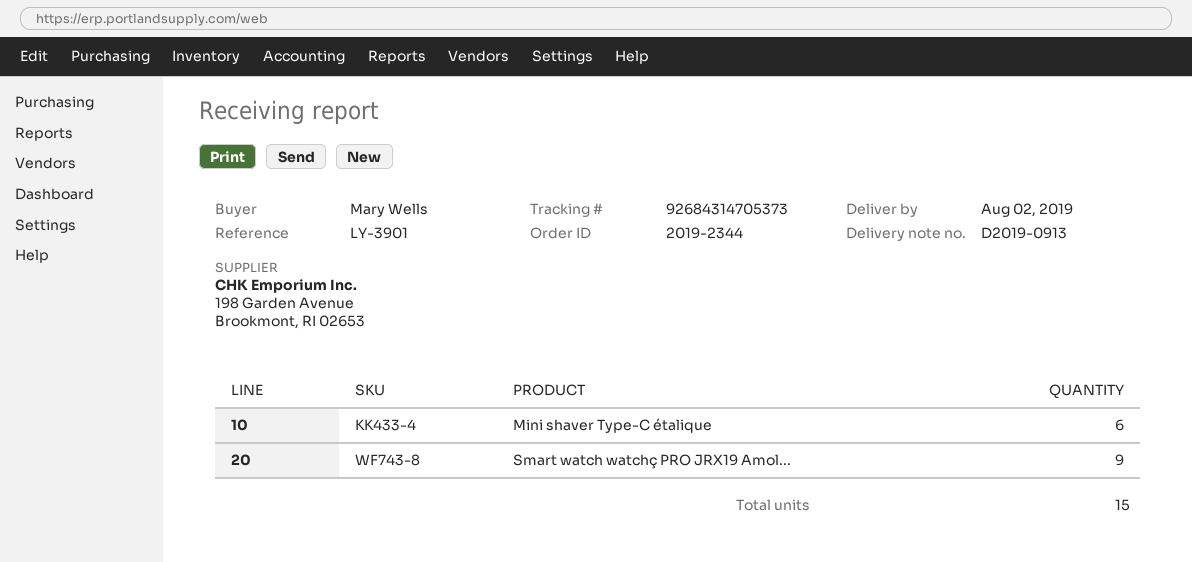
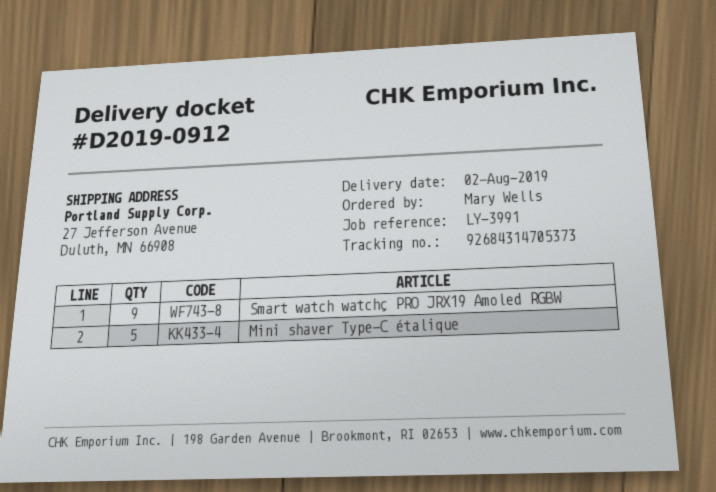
delivery note number: D2019-0913 -> D2019-0912
reference: LY-3901 -> LY-3991
Mini shaver Type-C étalique: 6 -> 5

